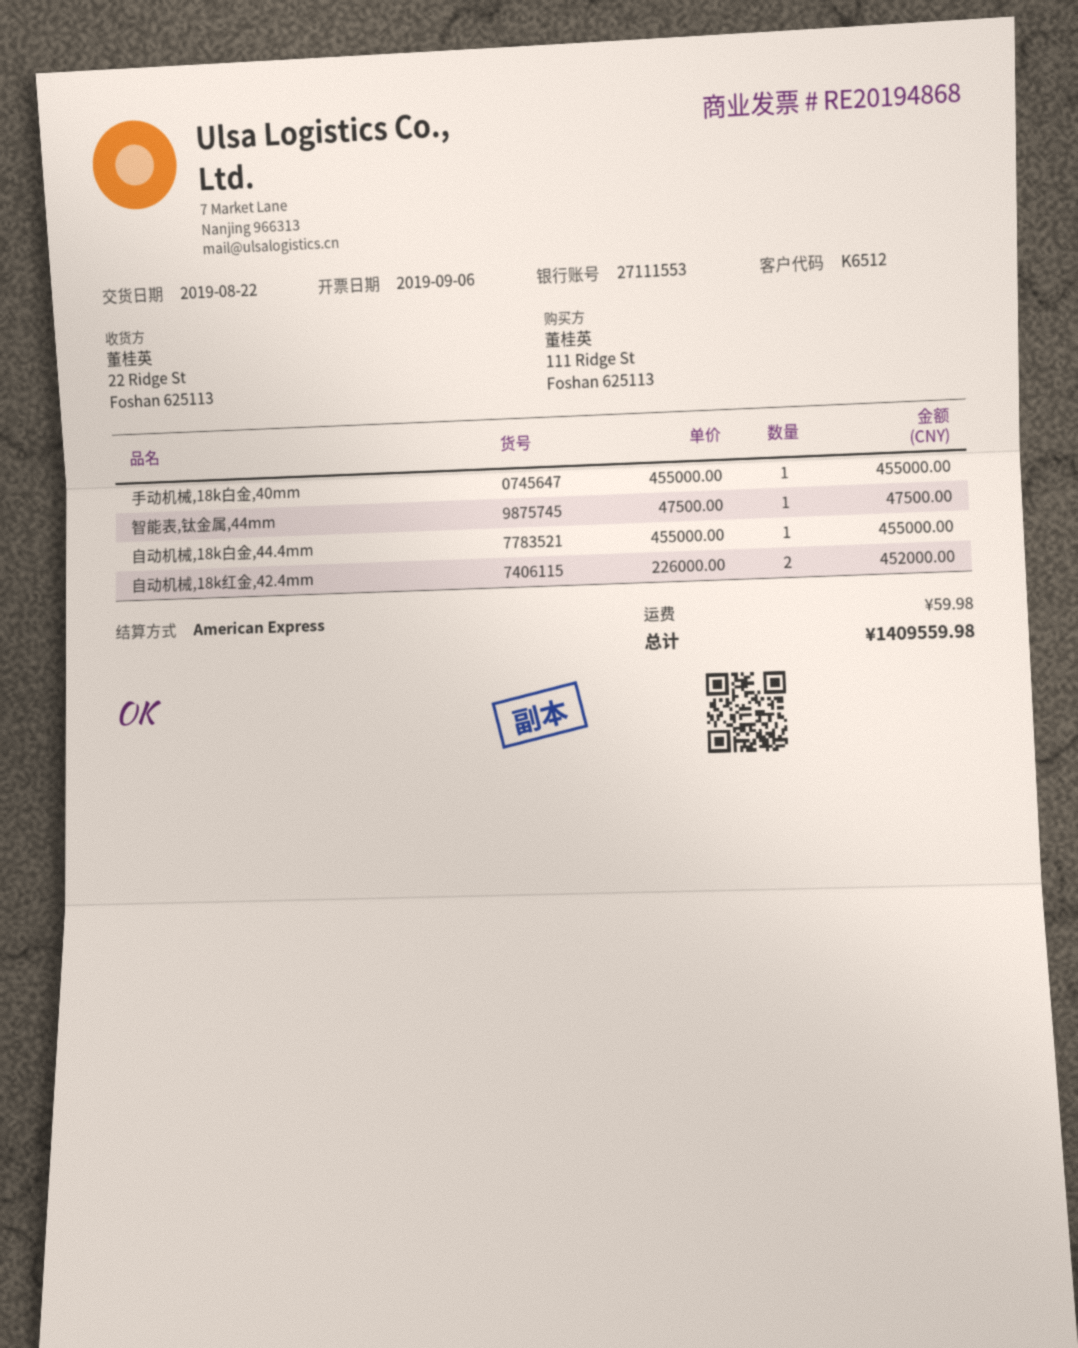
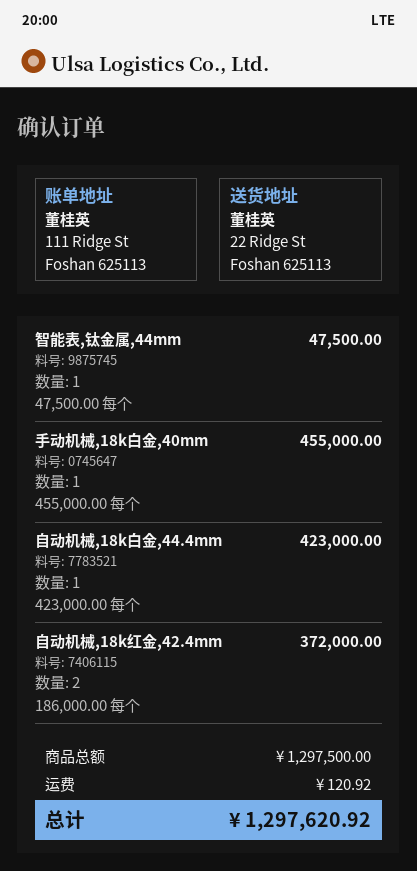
自动机械,18k白金,44.4mm: 1 x 455000.00 = 455000.00 -> 1 x 423000.00 = 423000.00
自动机械,18k红金,42.4mm: 2 x 226000.00 = 452000.00 -> 2 x 186000.00 = 372000.00
shipping: 59.98 -> 120.92
total: 1409559.98 -> 1297620.92

